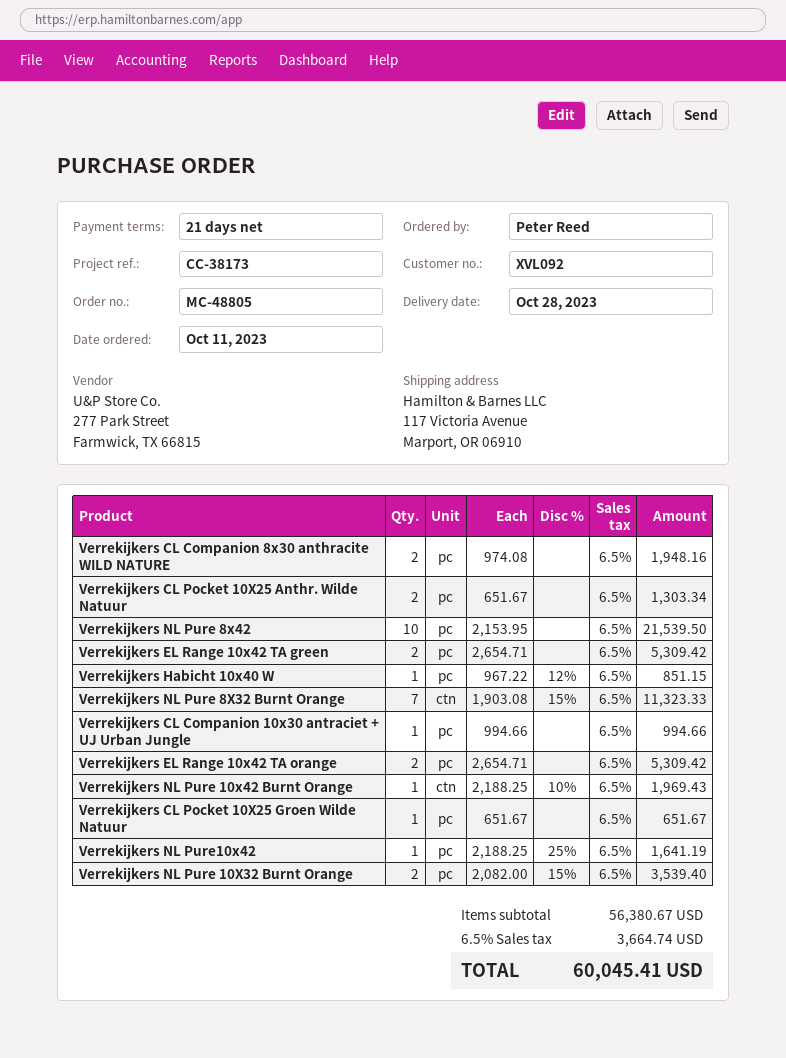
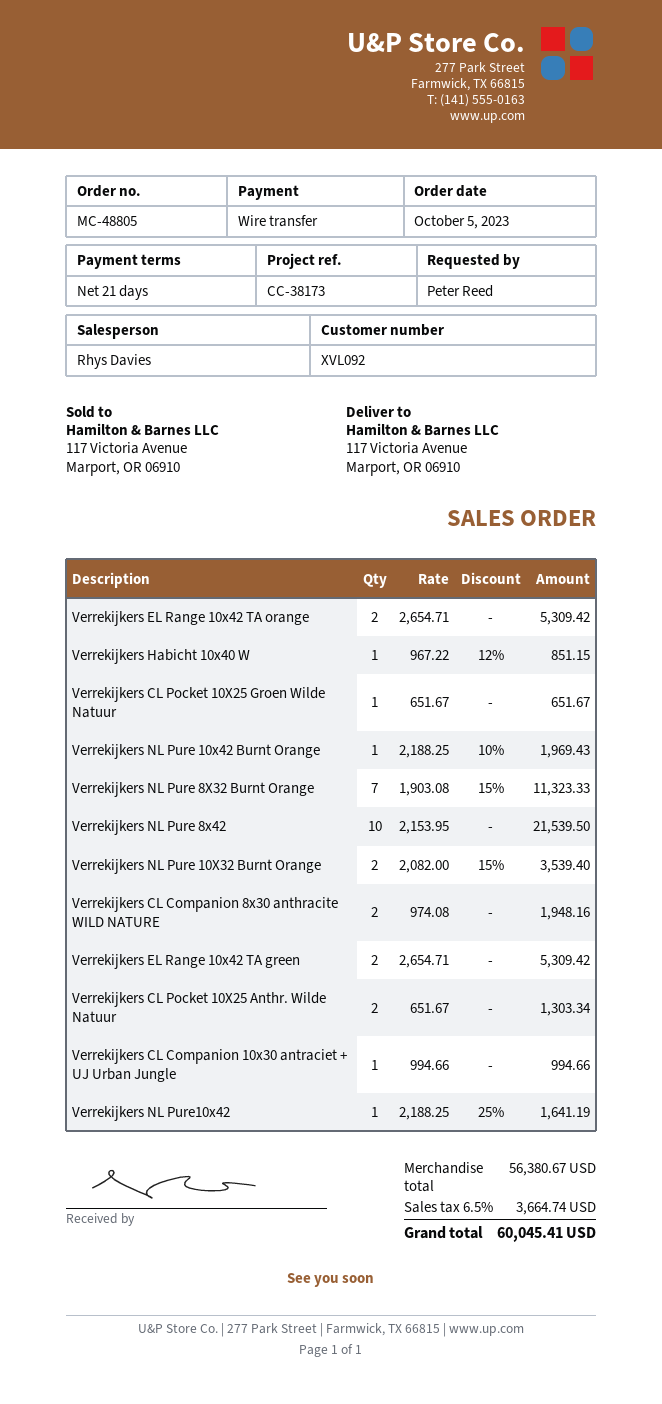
order date: 2023-10-11 -> 2023-10-05

